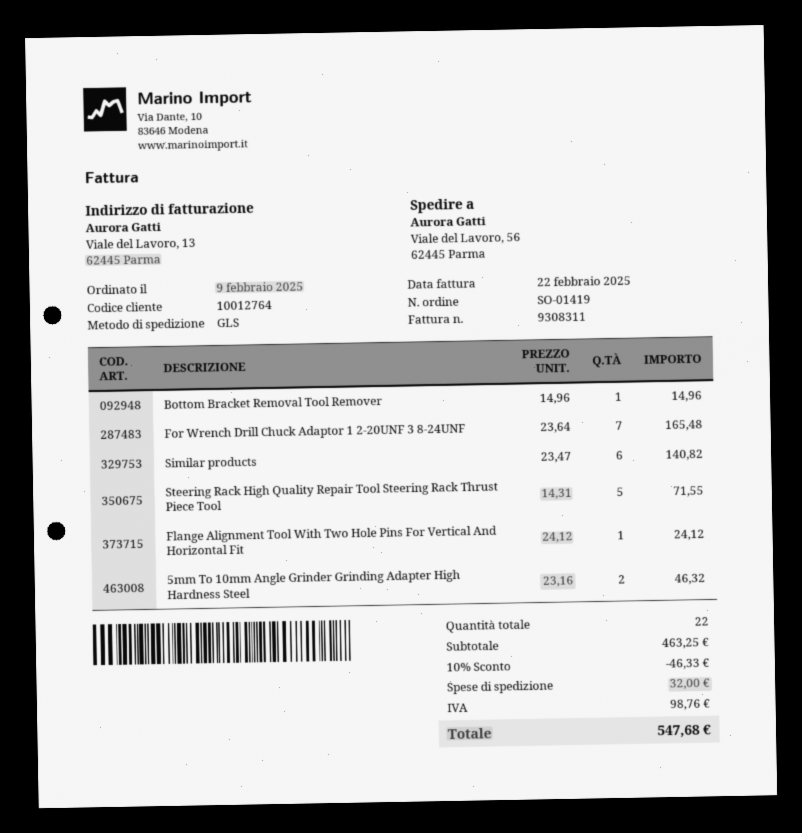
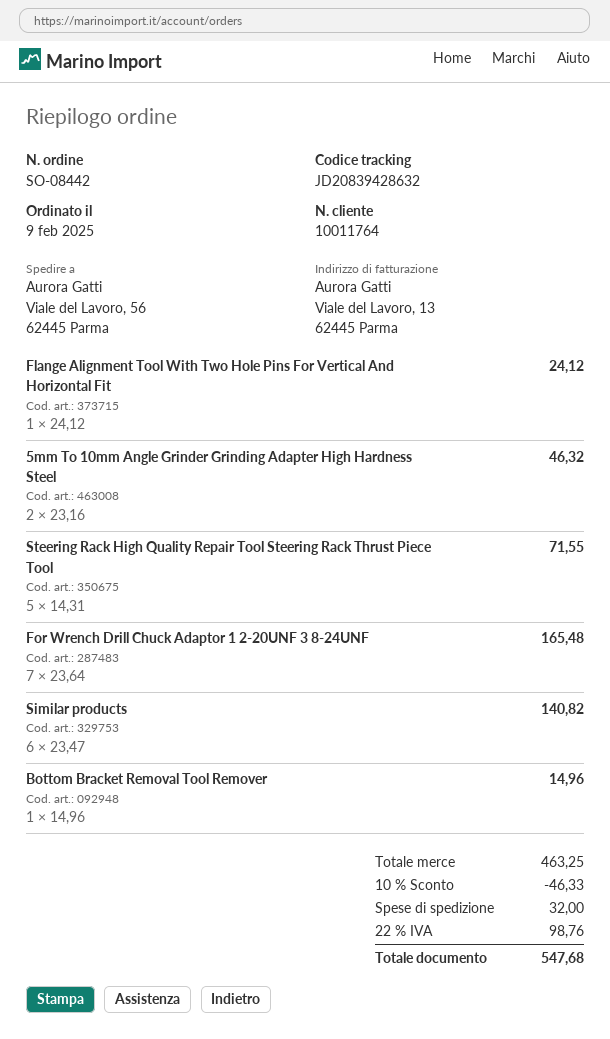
order number: SO-01419 -> SO-08442
customer number: 10012764 -> 10011764

